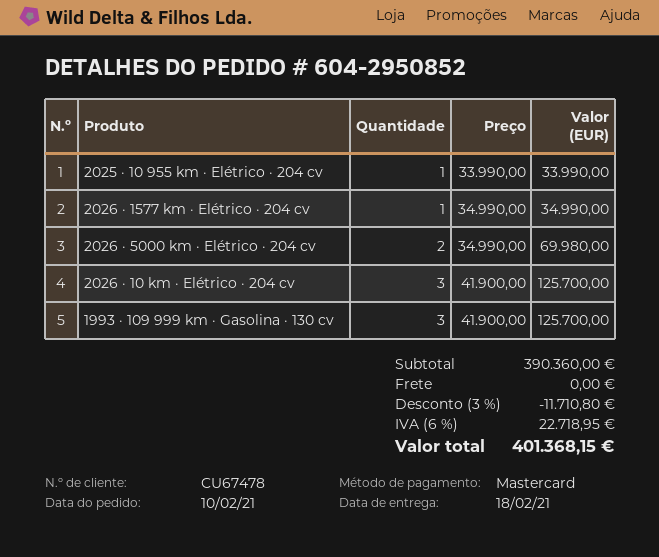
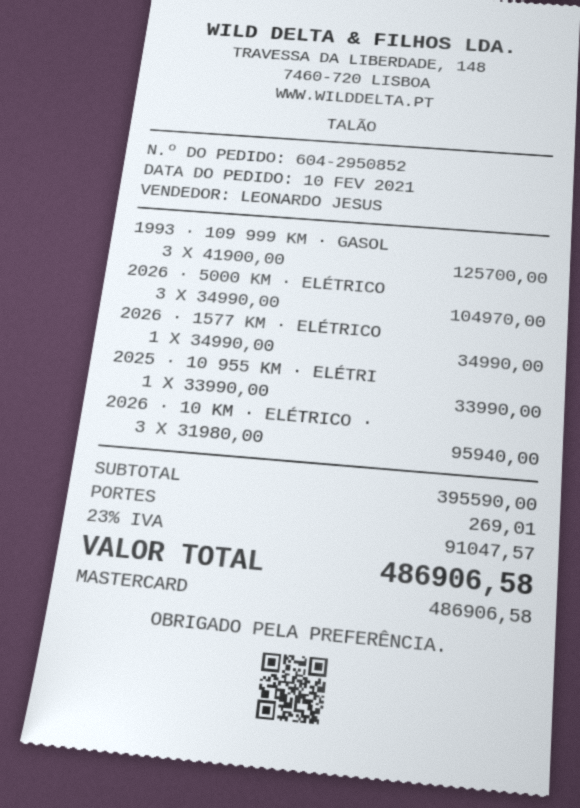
2026 · 5000 km · Elétrico · 204 cv: 2 x 34990.00 = 69980.00 -> 3 x 34990.00 = 104970.00
2026 · 10 km · Elétrico · 204 cv: 3 x 41900.00 = 125700.00 -> 3 x 31980.00 = 95940.00
subtotal: 390360.00 -> 395590.00
discount: 3% = 11710.80 -> none
shipping: 0.00 -> 269.01
tax: 6% = 22718.95 -> 23% = 91047.57
total: 401368.15 -> 486906.58

